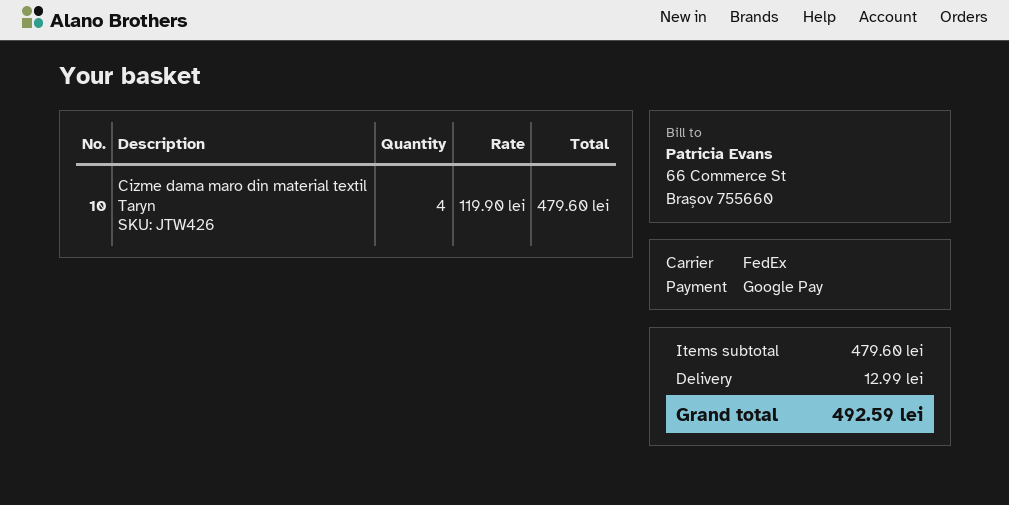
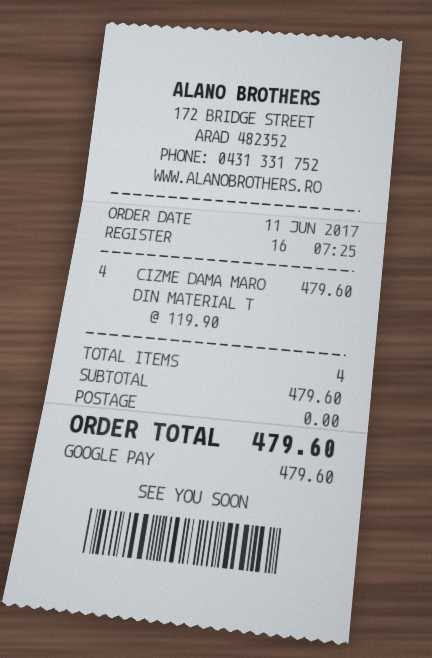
shipping: 12.99 -> 0.00
total: 492.59 -> 479.60

